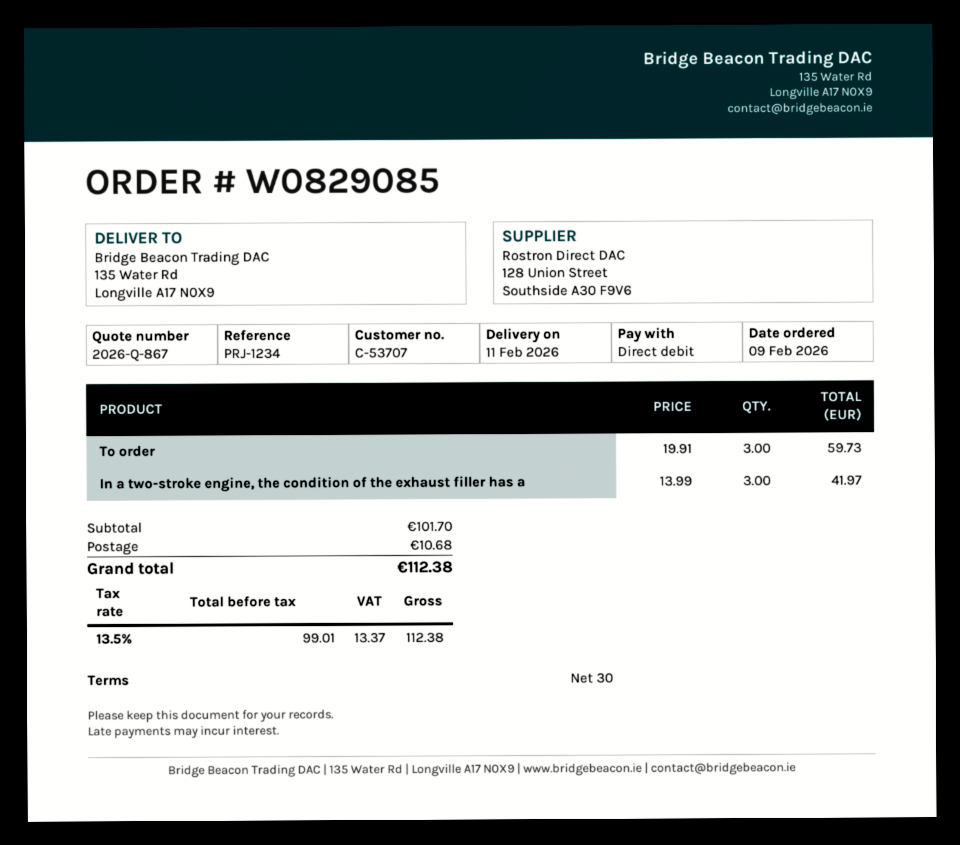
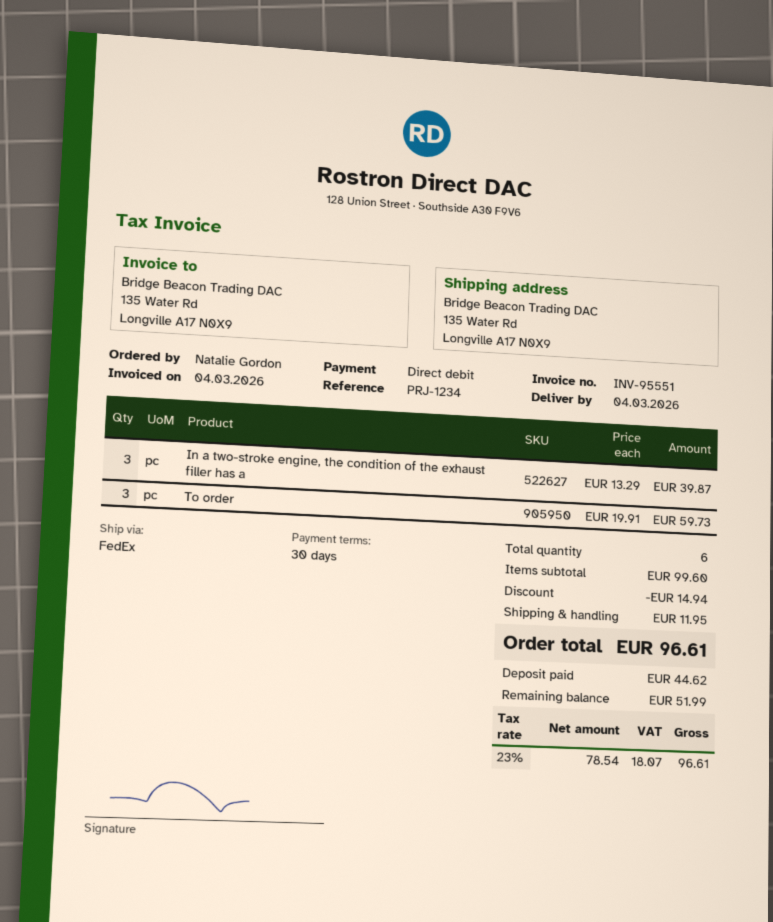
delivery date: 2026-02-11 -> 2026-03-04
In a two-stroke engine, the condition of the exhaust filler has a: 3 x 13.99 = 41.97 -> 3 x 13.29 = 39.87
subtotal: 101.70 -> 99.60
discount: none -> 14.94
shipping: 10.68 -> 11.95
net: 99.01 -> 78.54
tax: 13.5% = 13.37 -> 23% = 18.07
total: 112.38 -> 96.61

